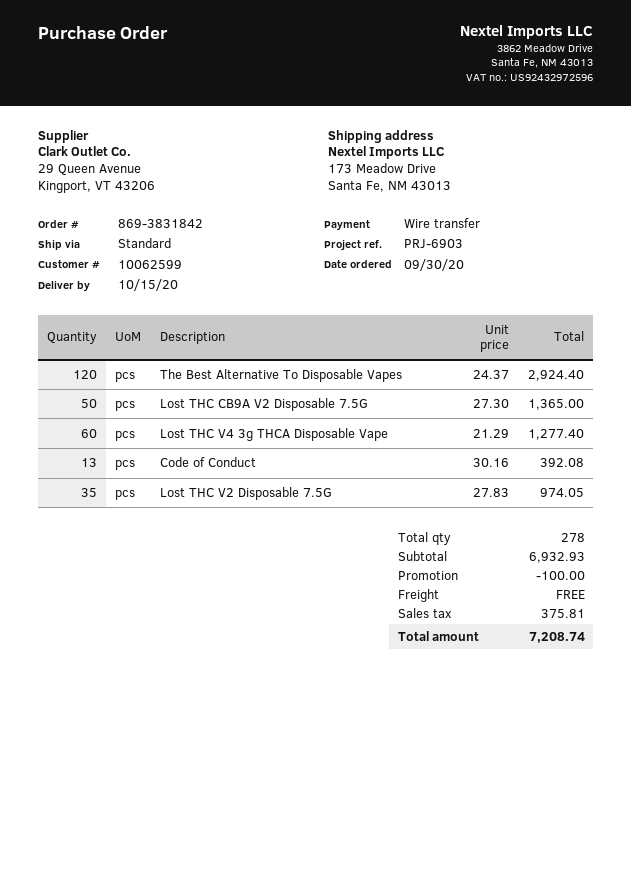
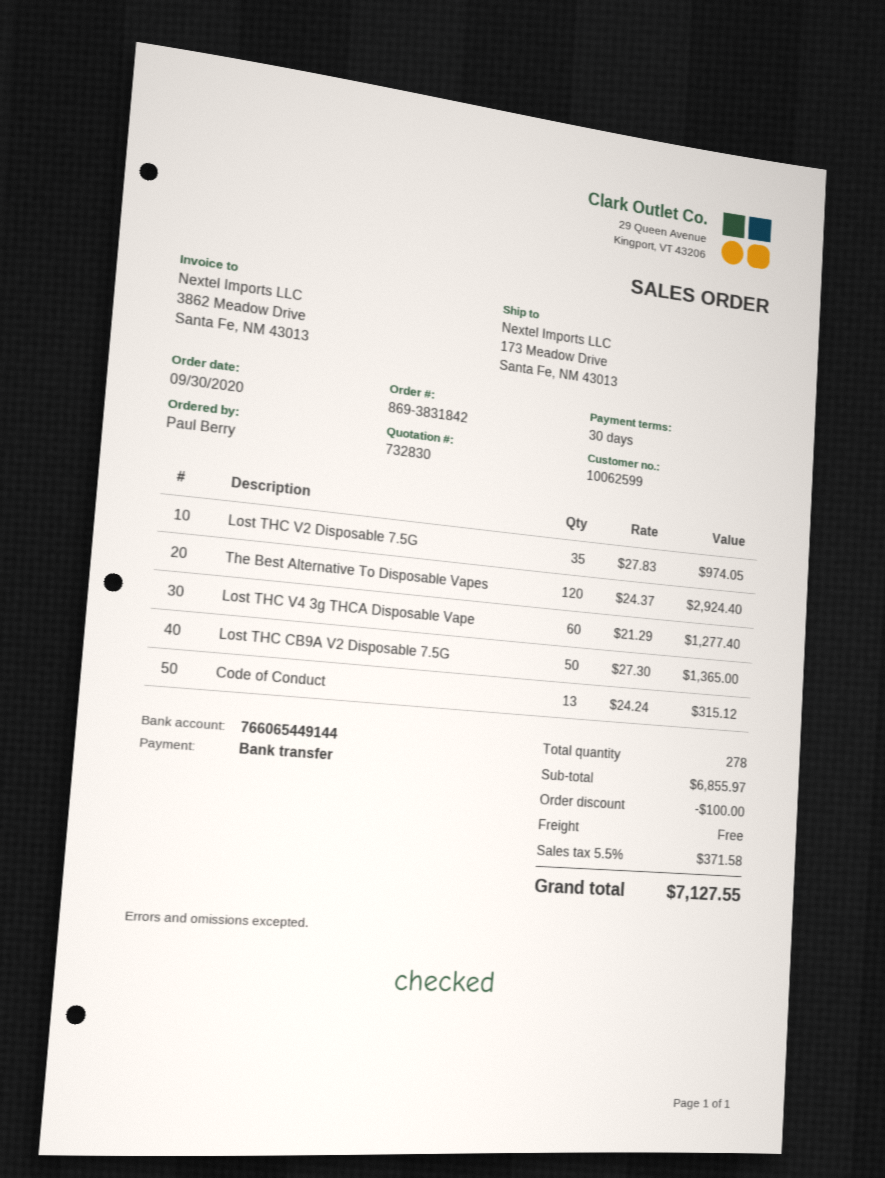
Code of Conduct: 13 x 30.16 = 392.08 -> 13 x 24.24 = 315.12
subtotal: 6932.93 -> 6855.97
tax: 375.81 -> 371.58
total: 7208.74 -> 7127.55

